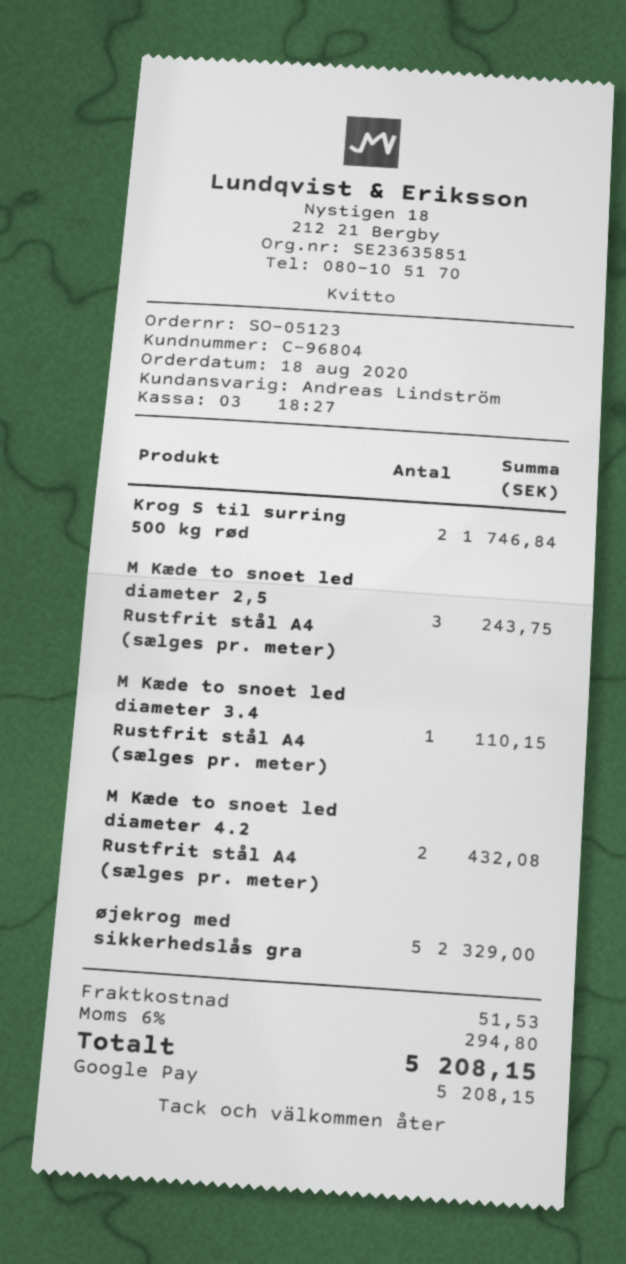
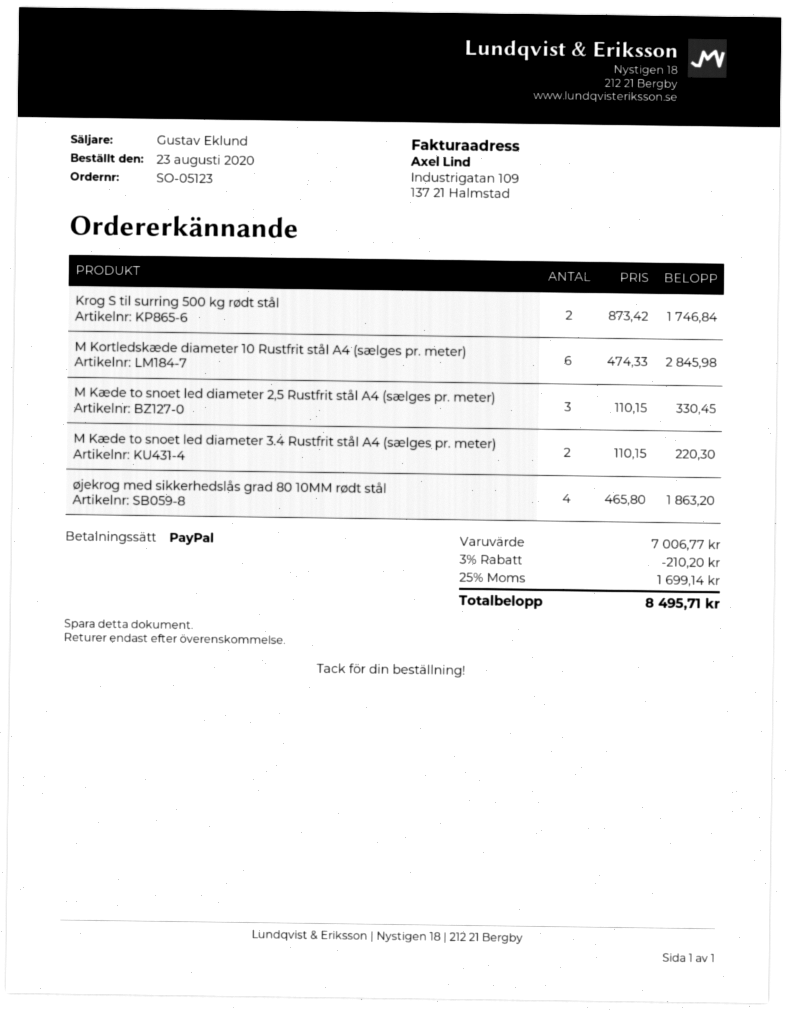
order date: 2020-08-18 -> 2020-08-23
sales rep: Andreas Lindström -> Gustav Eklund
payment method: Google Pay -> PayPal
M Kæde to snoet led diameter 2,5 Rustfrit stål A4 (sælges pr. meter): 3 for 243.75 -> 3 for 330.45
M Kæde to snoet led diameter 3.4 Rustfrit stål A4 (sælges pr. meter): 1 for 110.15 -> 2 for 220.30
M Kæde to snoet led diameter 4.2 Rustfrit stål A4 (sælges pr. meter): 2 for 432.08 -> none
øjekrog med sikkerhedslås gra: 5 for 2329.00 -> 4 for 1863.20
M Kortledskæde diameter 10 Rustfrit stål A4 (sælges pr. meter): none -> 6 for 2845.98
discount: none -> 3% = 210.20
shipping: 51.53 -> none
tax: 6% = 294.80 -> 25% = 1699.14
total: 5208.15 -> 8495.71

